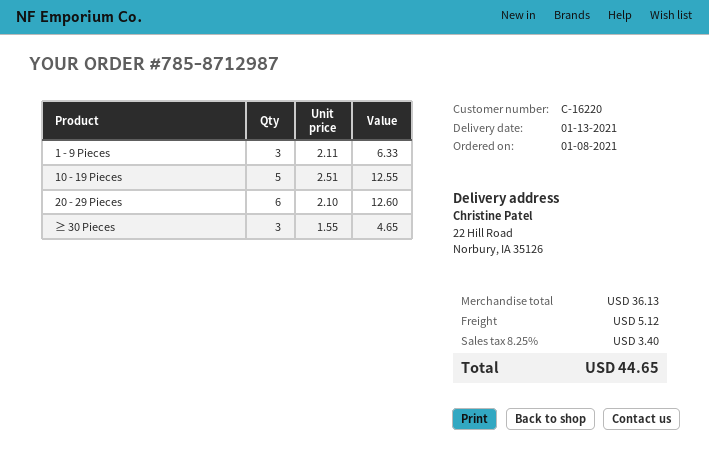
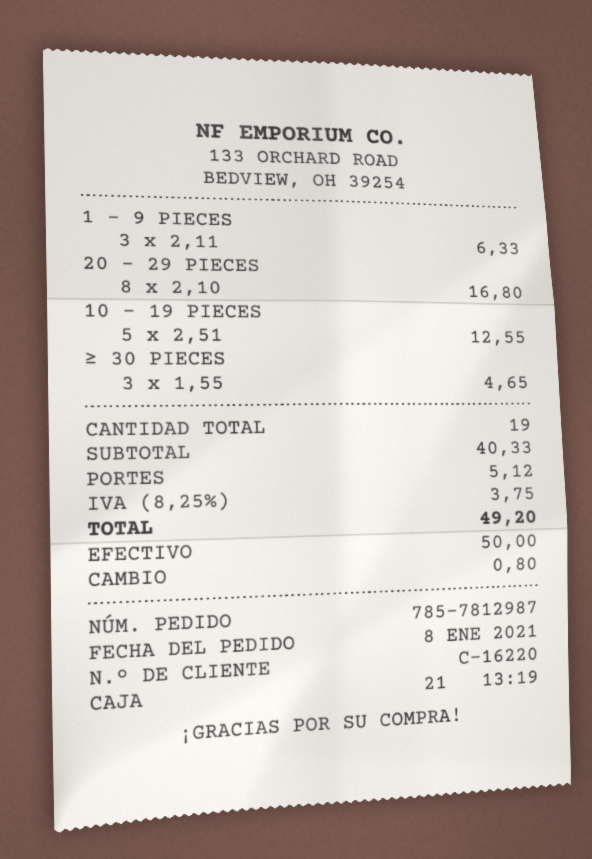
order number: 785-8712987 -> 785-7812987
20 - 29 Pieces: 6 x 2.10 = 12.60 -> 8 x 2.10 = 16.80
subtotal: 36.13 -> 40.33
tax: 8.25% = 3.40 -> 8.25% = 3.75
total: 44.65 -> 49.20

